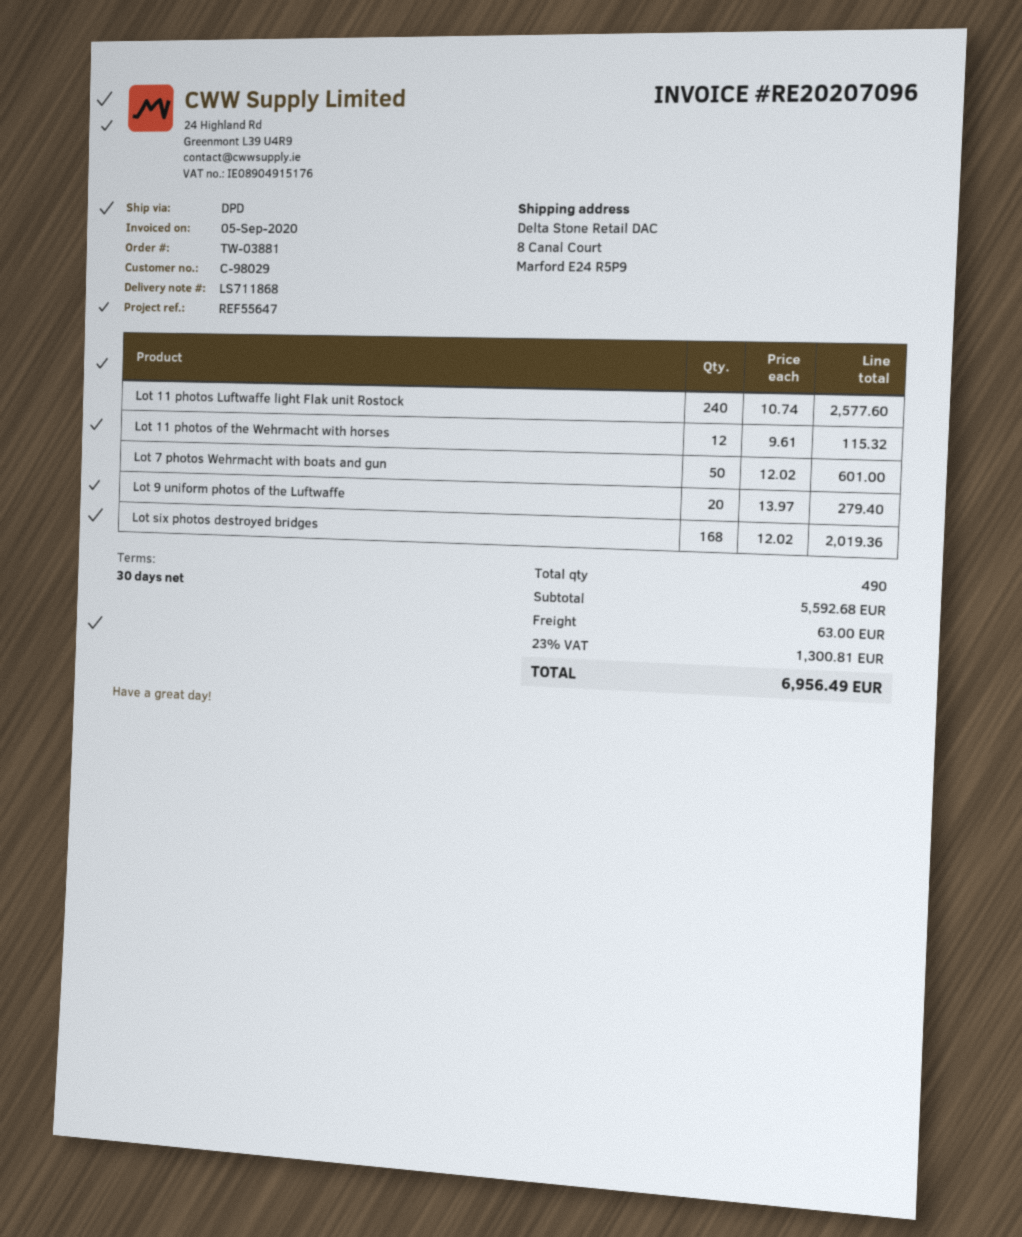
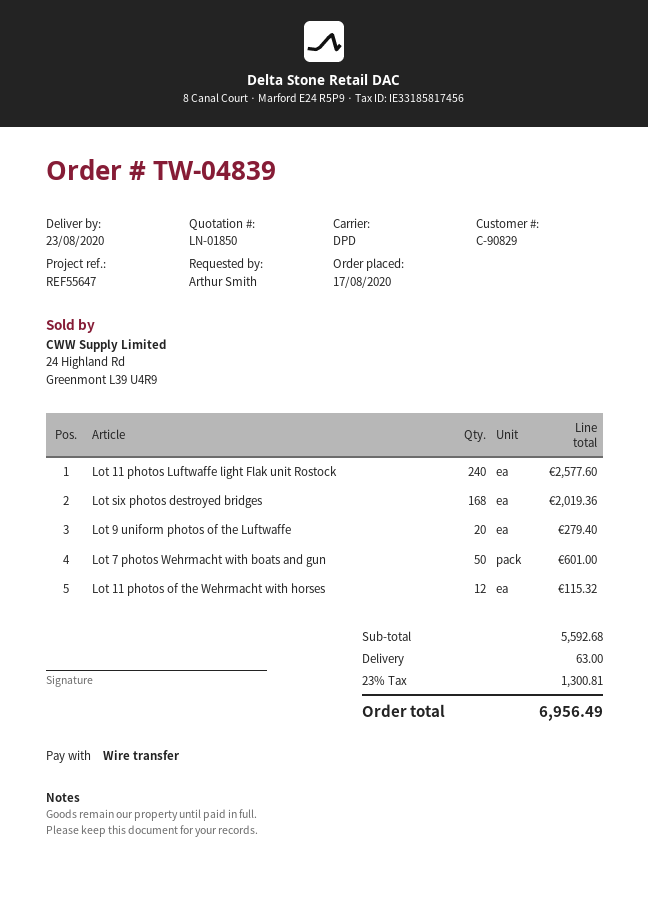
order number: TW-03881 -> TW-04839
customer number: C-98029 -> C-90829

